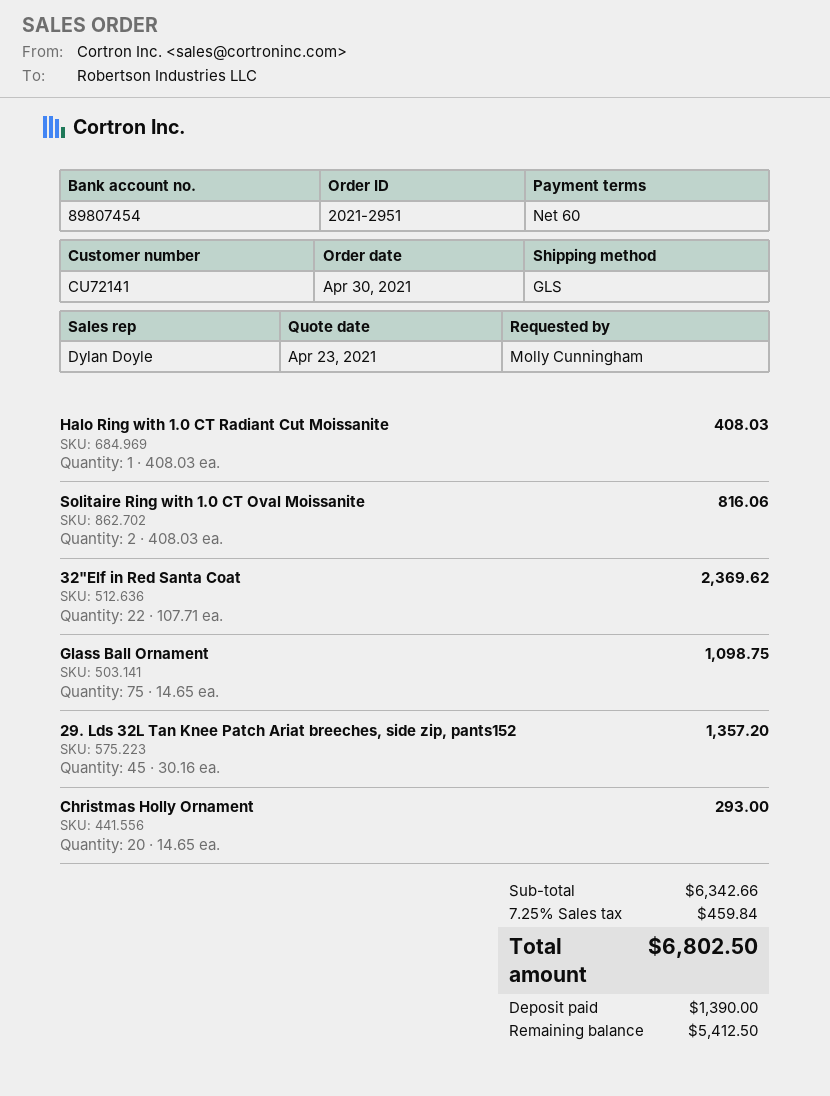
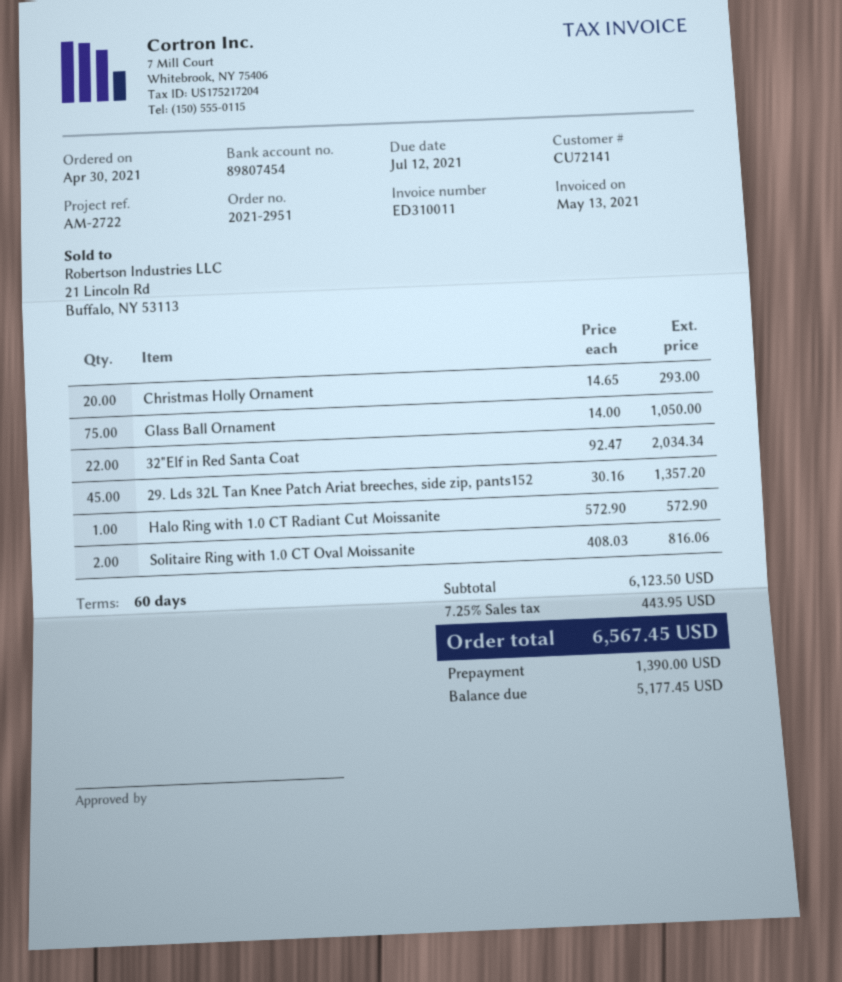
Halo Ring with 1.0 CT Radiant Cut Moissanite: 1 x 408.03 = 408.03 -> 1 x 572.90 = 572.90
32"Elf in Red Santa Coat: 22 x 107.71 = 2369.62 -> 22 x 92.47 = 2034.34
Glass Ball Ornament: 75 x 14.65 = 1098.75 -> 75 x 14.00 = 1050.00
subtotal: 6342.66 -> 6123.50
tax: 7.25% = 459.84 -> 7.25% = 443.95
total: 6802.50 -> 6567.45
balance: 5412.50 -> 5177.45

